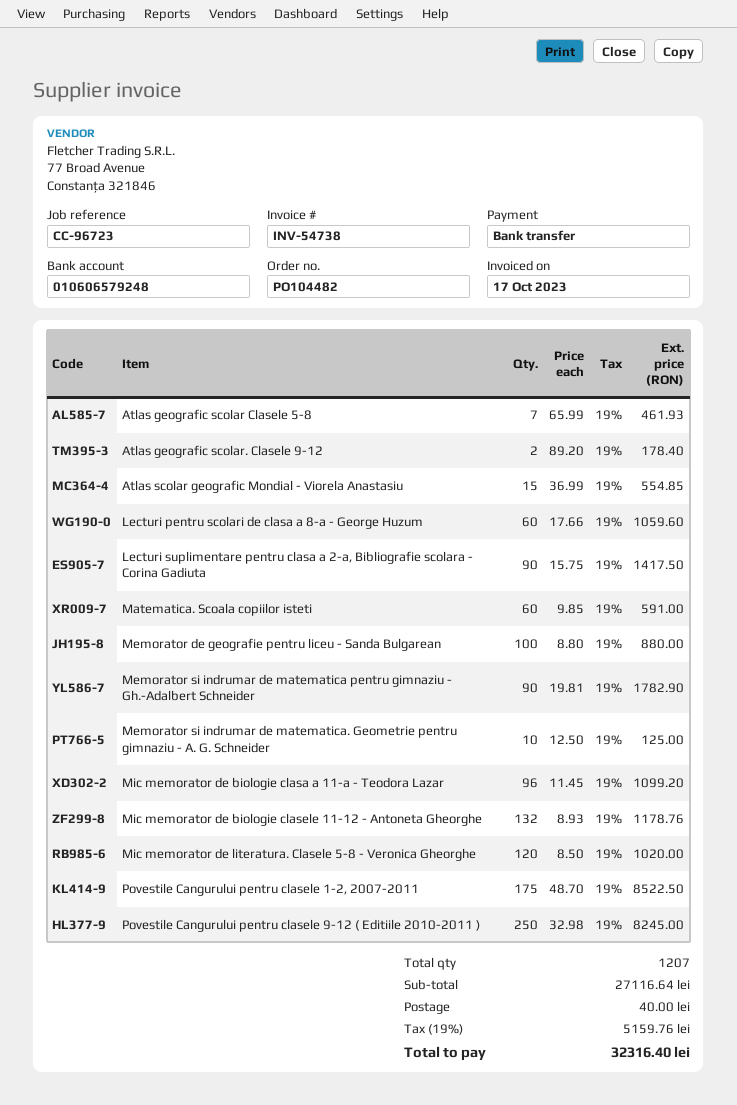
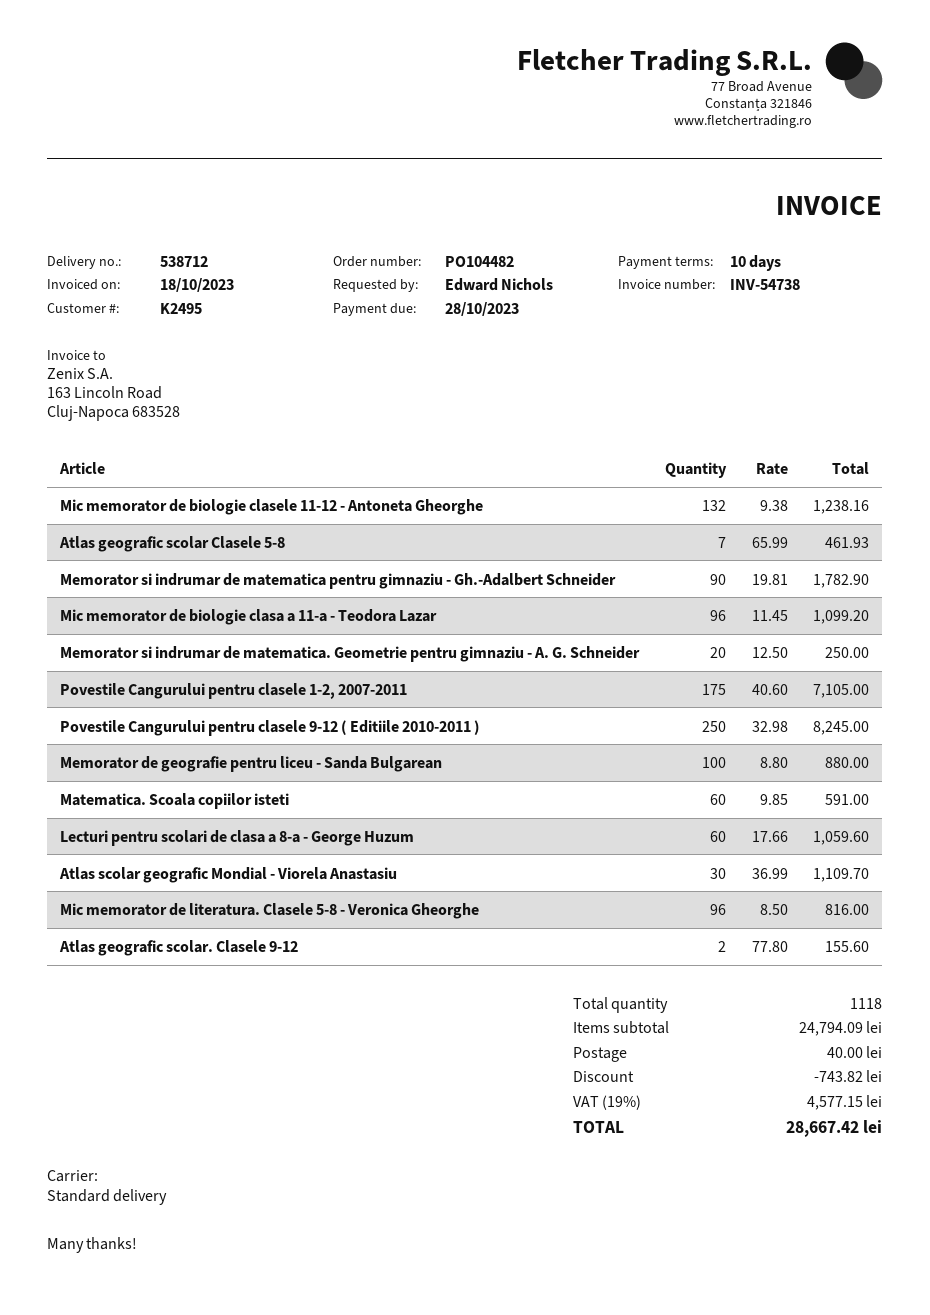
invoice date: 2023-10-17 -> 2023-10-18
Atlas geografic scolar. Clasele 9-12: 2 x 89.20 = 178.40 -> 2 x 77.80 = 155.60
Atlas scolar geografic Mondial - Viorela Anastasiu: 15 x 36.99 = 554.85 -> 30 x 36.99 = 1109.70
Lecturi suplimentare pentru clasa a 2-a, Bibliografie scolara - Corina Gadiuta: 90 x 15.75 = 1417.50 -> none
Memorator si indrumar de matematica. Geometrie pentru gimnaziu - A. G. Schneider: 10 x 12.50 = 125.00 -> 20 x 12.50 = 250.00
Mic memorator de biologie clasele 11-12 - Antoneta Gheorghe: 132 x 8.93 = 1178.76 -> 132 x 9.38 = 1238.16
Mic memorator de literatura. Clasele 5-8 - Veronica Gheorghe: 120 x 8.50 = 1020.00 -> 96 x 8.50 = 816.00
Povestile Cangurului pentru clasele 1-2, 2007-2011: 175 x 48.70 = 8522.50 -> 175 x 40.60 = 7105.00
total quantity: 1207 -> 1118
subtotal: 27116.64 -> 24794.09
discount: none -> 743.82
tax: 19% = 5159.76 -> 19% = 4577.15
total: 32316.40 -> 28667.42

